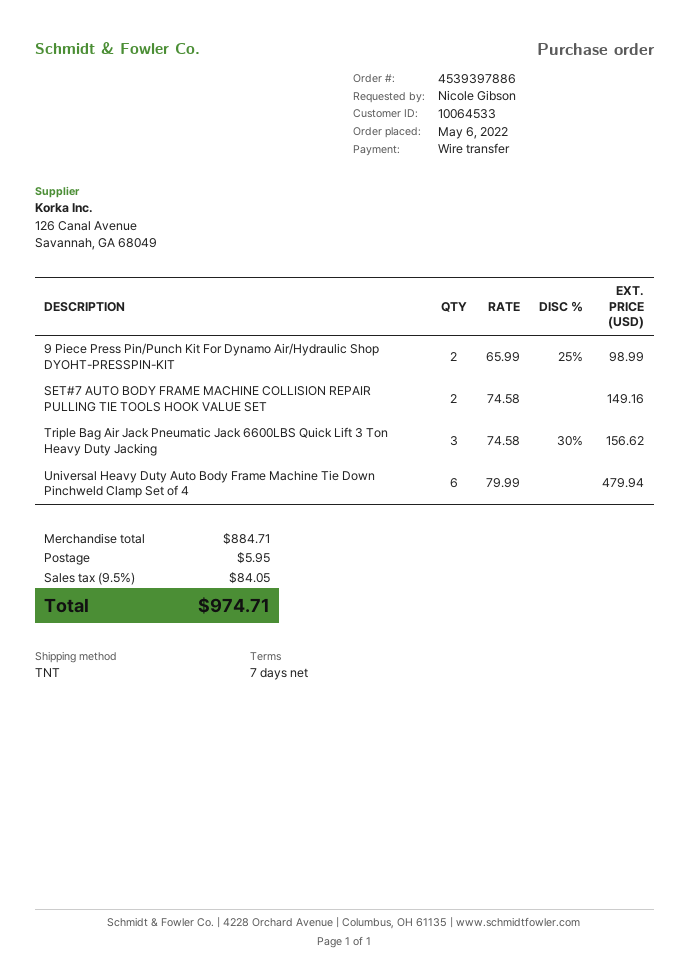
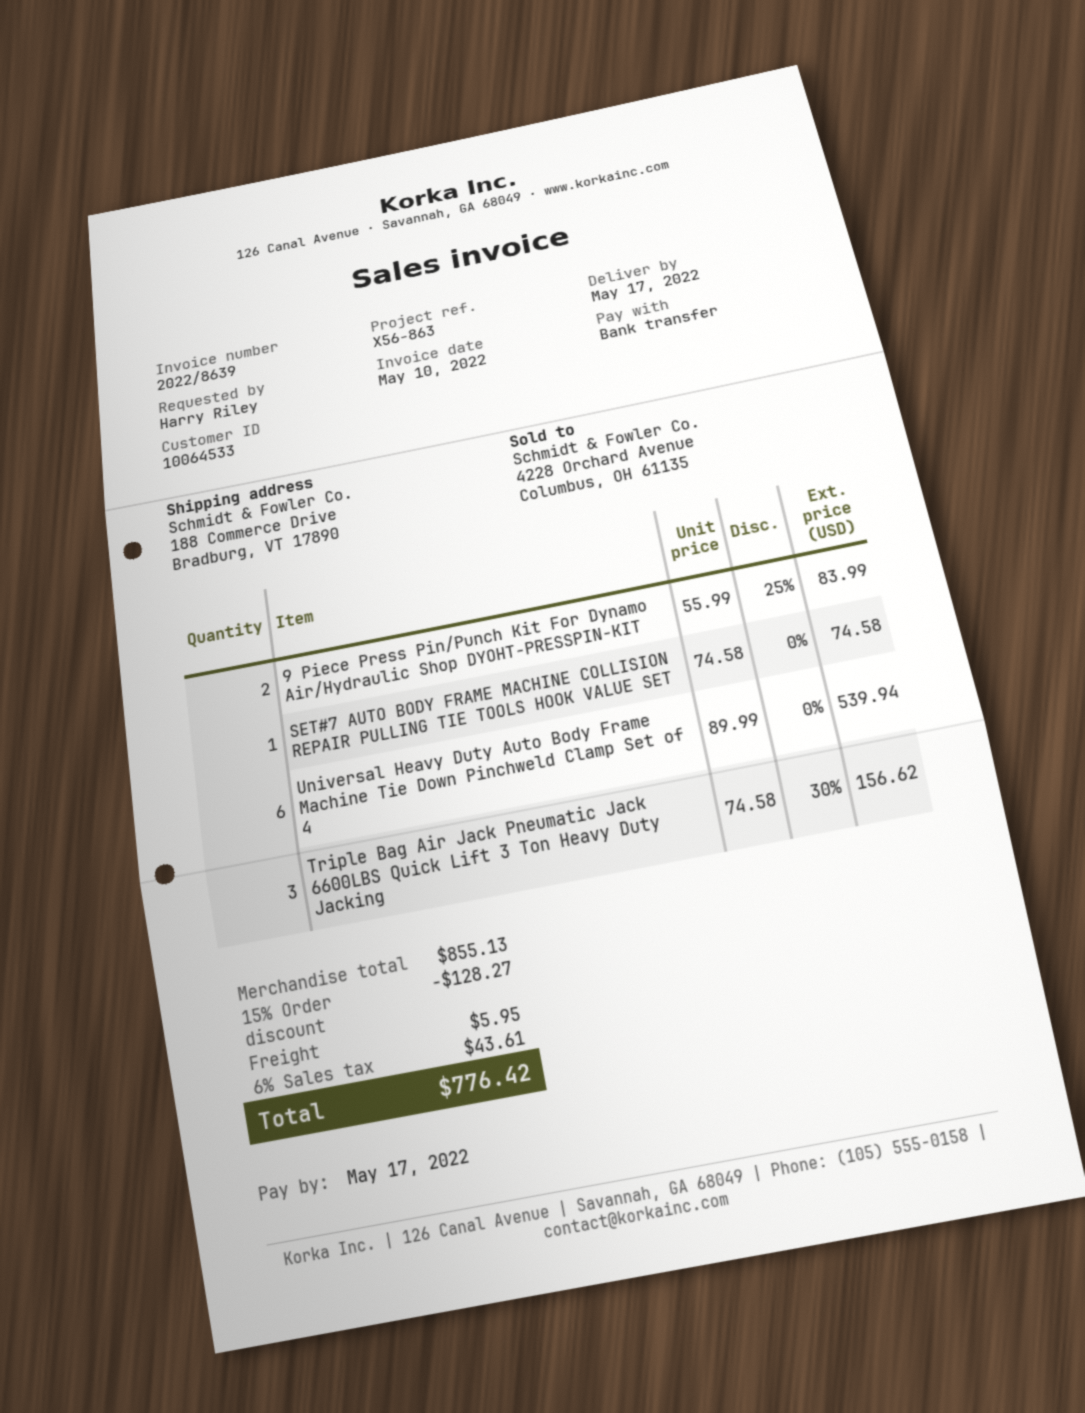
ordered by: Nicole Gibson -> Harry Riley
9 Piece Press Pin/Punch Kit For Dynamo Air/Hydraulic Shop DYOHT-PRESSPIN-KIT: 2 x 65.99 - 25% = 98.99 -> 2 x 55.99 - 25% = 83.99
SET#7 AUTO BODY FRAME MACHINE COLLISION REPAIR PULLING TIE TOOLS HOOK VALUE SET: 2 x 74.58 = 149.16 -> 1 x 74.58 = 74.58
Universal Heavy Duty Auto Body Frame Machine Tie Down Pinchweld Clamp Set of 4: 6 x 79.99 = 479.94 -> 6 x 89.99 = 539.94
subtotal: 884.71 -> 855.13
discount: none -> 15% = 128.27
tax: 9.5% = 84.05 -> 6% = 43.61
total: 974.71 -> 776.42

